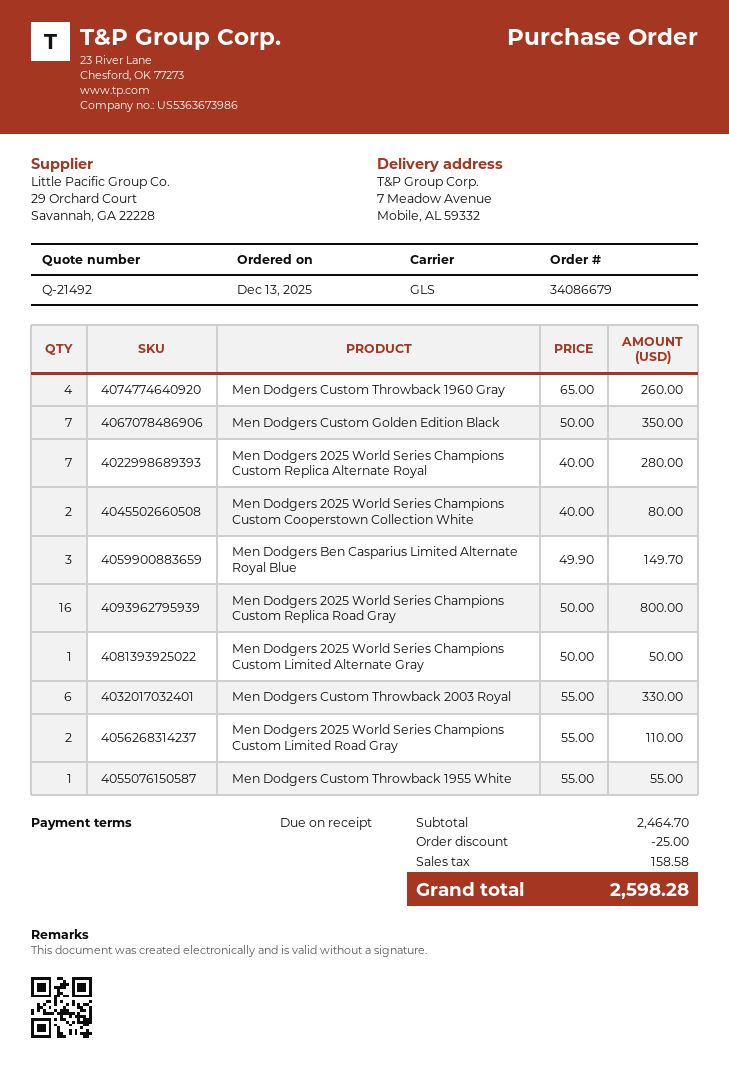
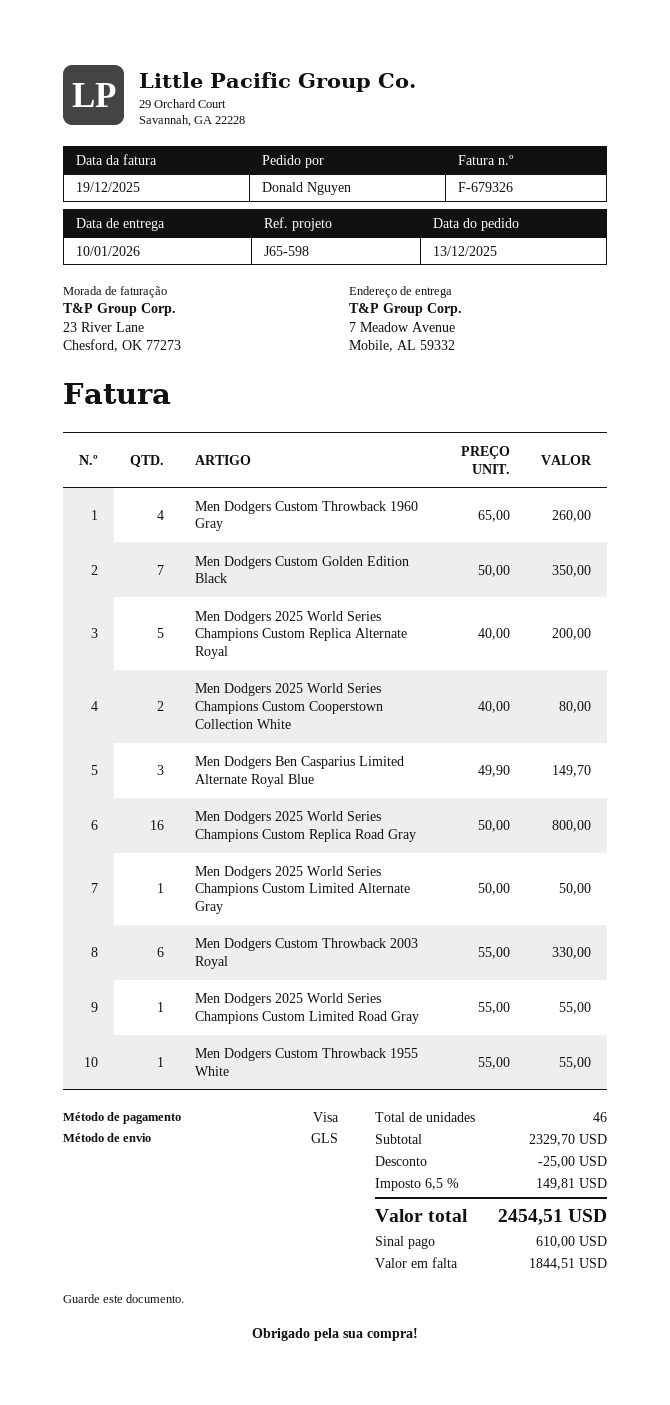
Men Dodgers 2025 World Series Champions Custom Replica Alternate Royal: 7 x 40.00 = 280.00 -> 5 x 40.00 = 200.00
Men Dodgers 2025 World Series Champions Custom Limited Road Gray: 2 x 55.00 = 110.00 -> 1 x 55.00 = 55.00
subtotal: 2464.70 -> 2329.70
tax: 158.58 -> 149.81
total: 2598.28 -> 2454.51

